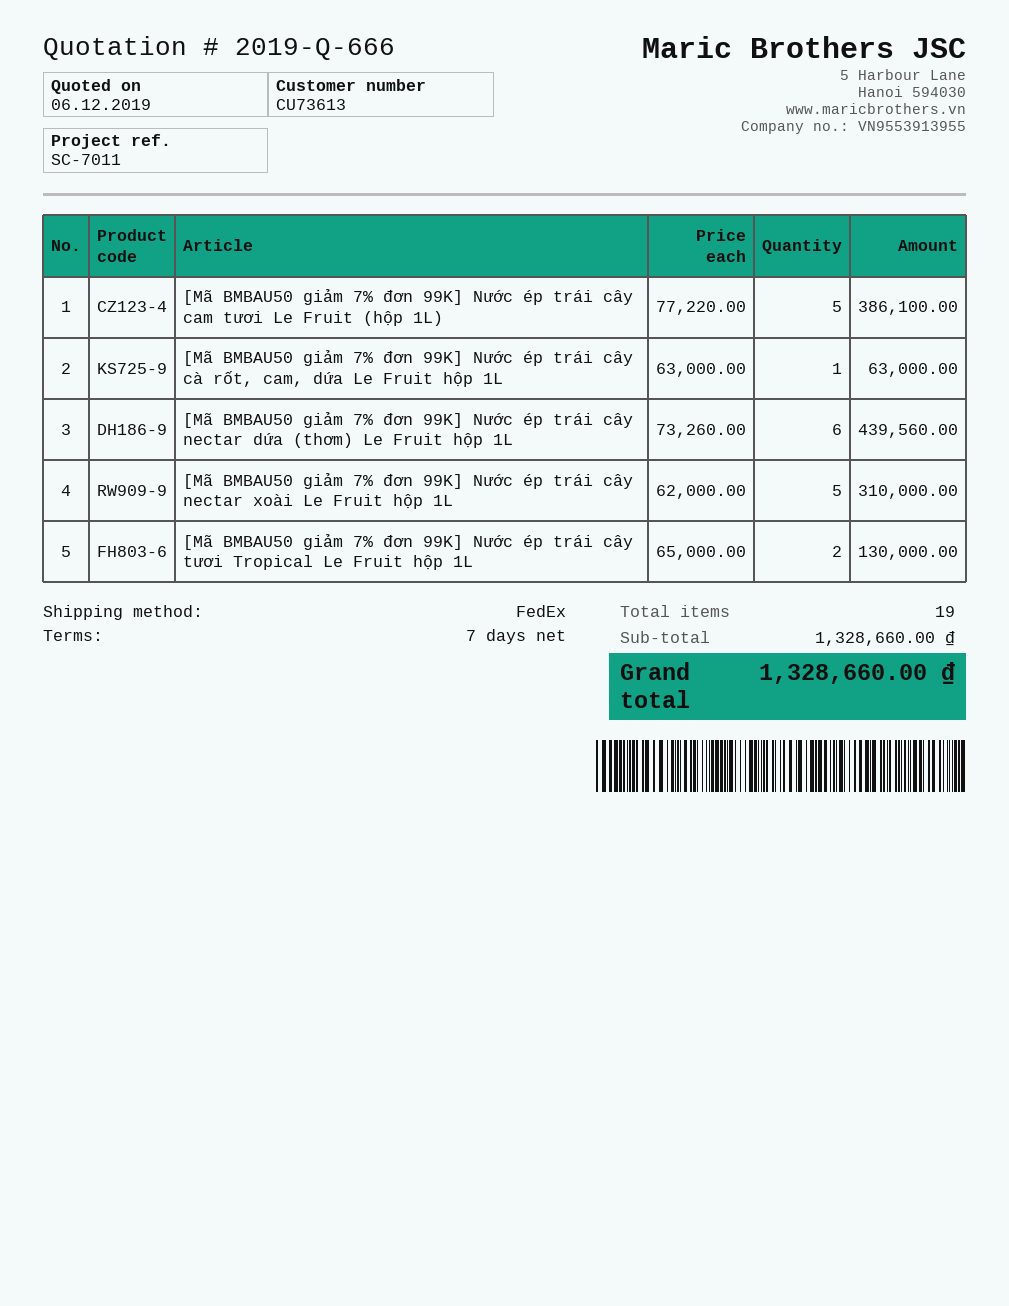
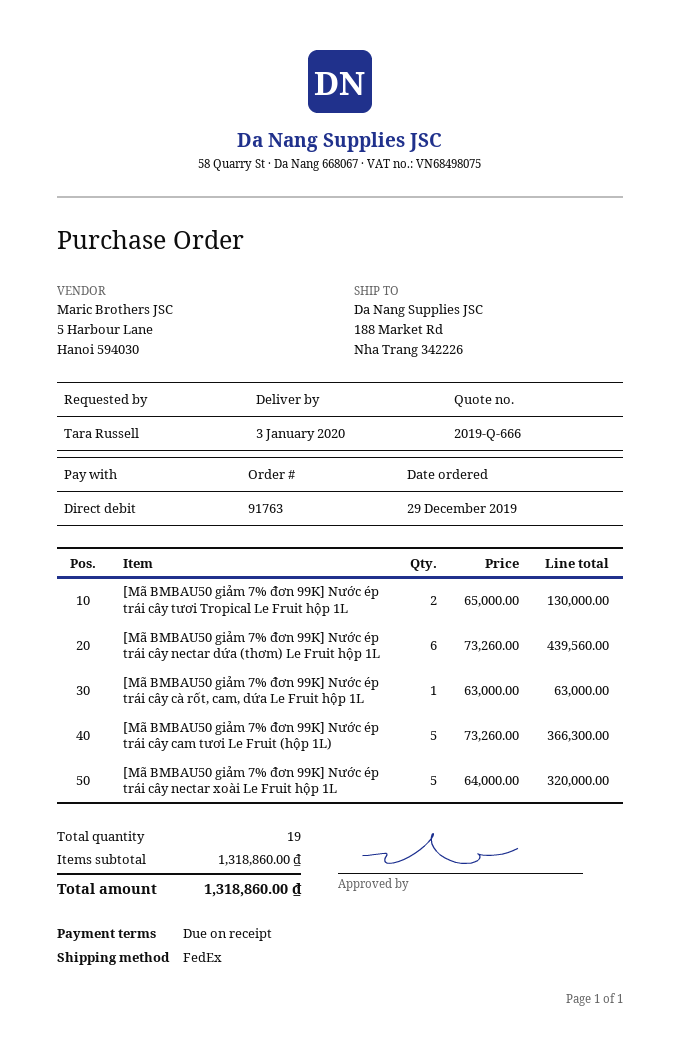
payment terms: 7 days -> on receipt
[Mã BMBAU50 giảm 7% đơn 99K] Nước ép trái cây cam tươi Le Fruit (hộp 1L): 5 x 77220.00 = 386100.00 -> 5 x 73260.00 = 366300.00
[Mã BMBAU50 giảm 7% đơn 99K] Nước ép trái cây nectar xoài Le Fruit hộp 1L: 5 x 62000.00 = 310000.00 -> 5 x 64000.00 = 320000.00
subtotal: 1328660.00 -> 1318860.00
total: 1328660.00 -> 1318860.00

